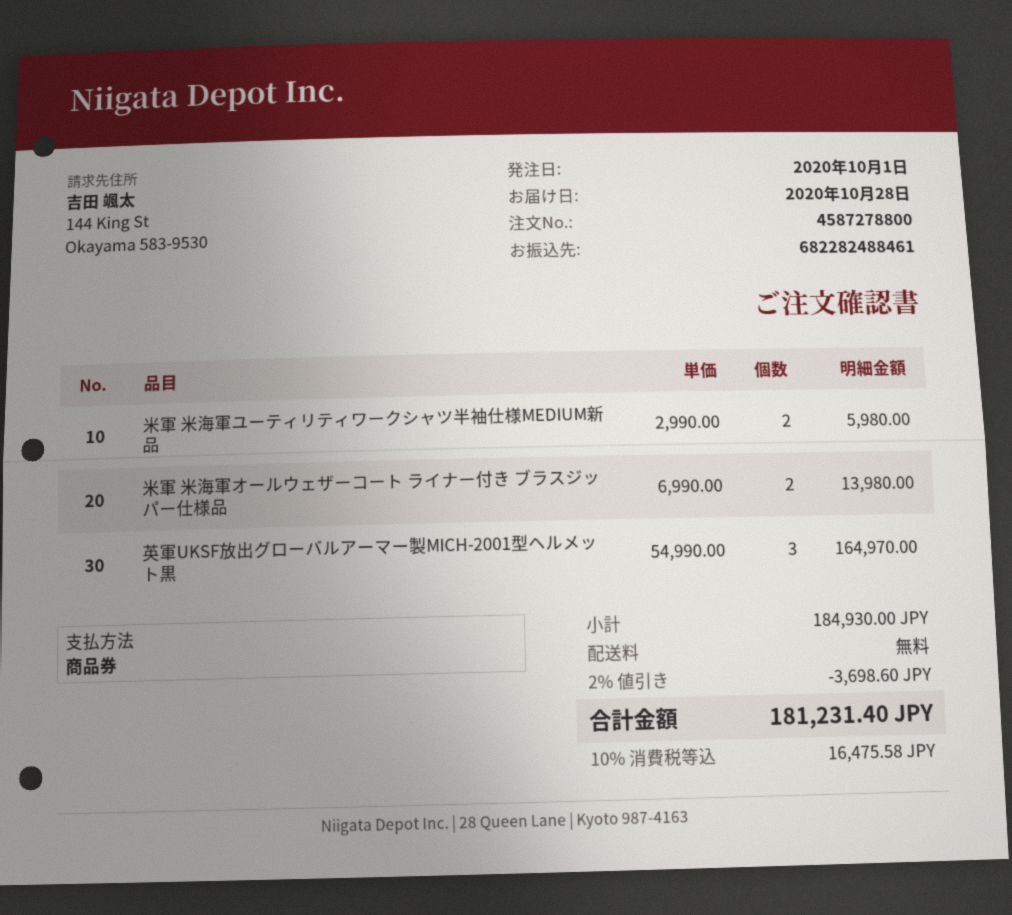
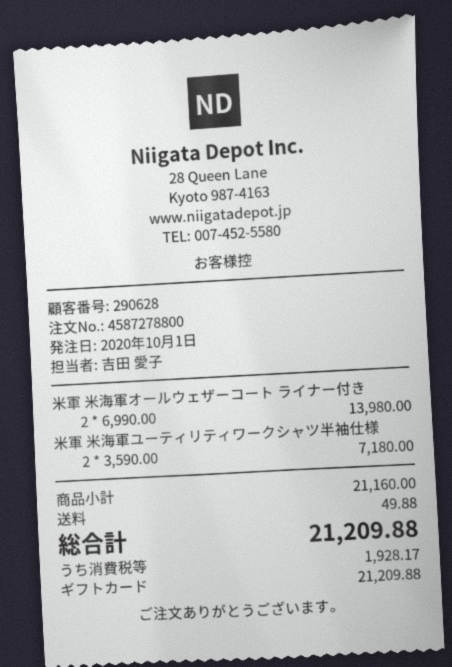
米軍 米海軍ユーティリティワークシャツ半袖仕様MEDIUM新品: 2 x 2990.00 = 5980.00 -> 2 x 3590.00 = 7180.00
英軍UKSF放出グローバルアーマー製MICH-2001型ヘルメット黒: 3 x 54990.00 = 164970.00 -> none
subtotal: 184930.00 -> 21160.00
discount: 2% = 3698.60 -> none
shipping: 0.00 -> 49.88
tax: 16475.58 -> 1928.17
total: 181231.40 -> 21209.88

